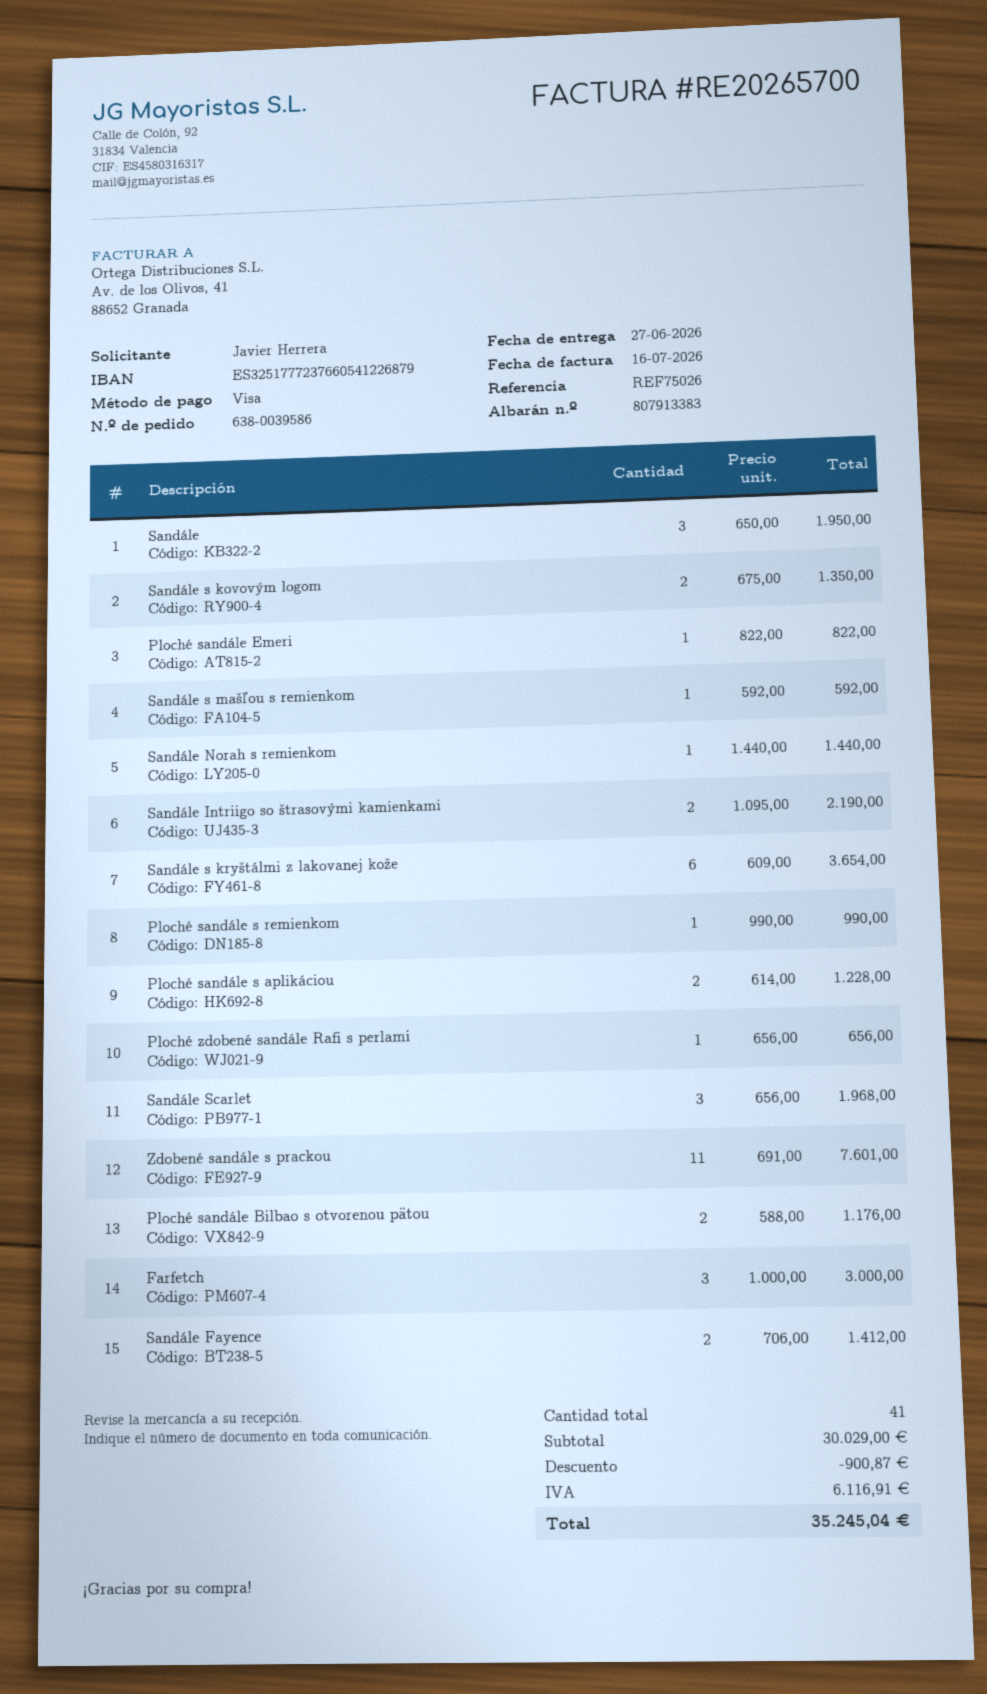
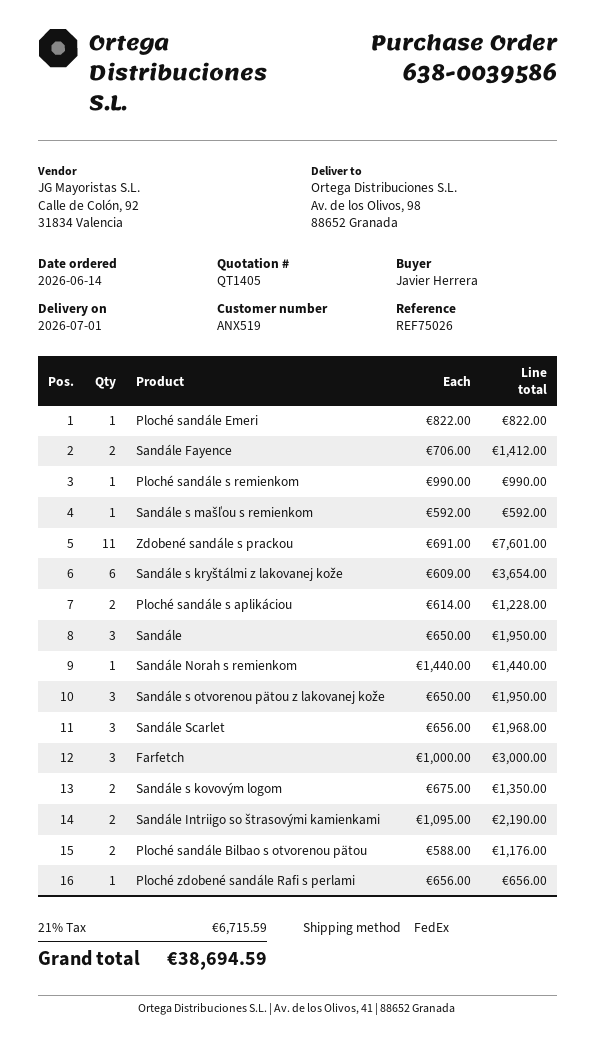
delivery date: 2026-06-27 -> 2026-07-01
Sandále s otvorenou pätou z lakovanej kože: none -> 3 x 650.00 = 1950.00
discount: 900.87 -> none
tax: 6116.91 -> 6715.59
total: 35245.04 -> 38694.59

